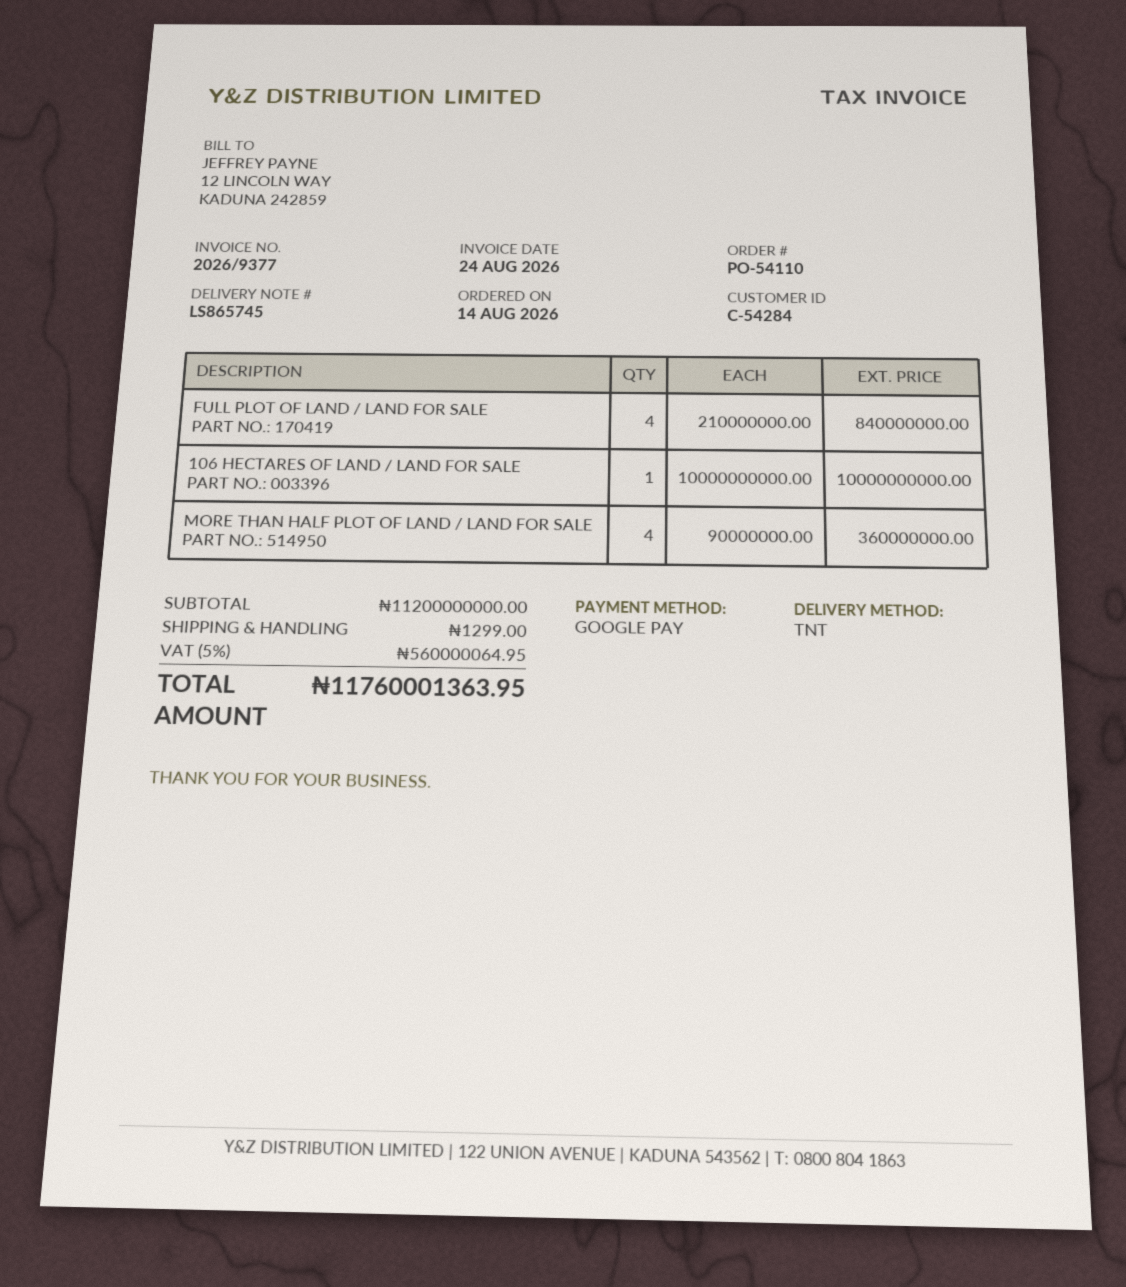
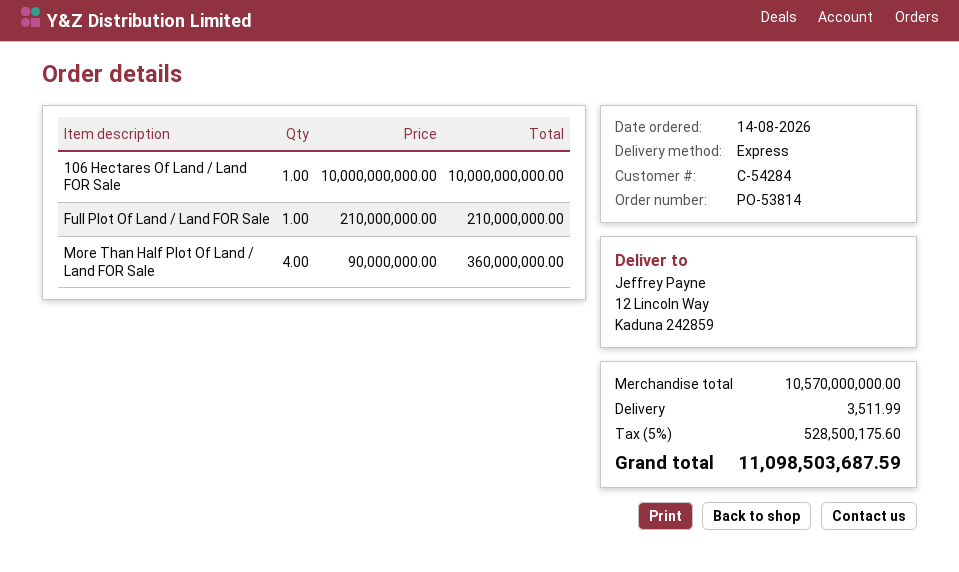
order number: PO-54110 -> PO-53814
shipping method: TNT -> express
FULL PLOT OF LAND / LAND FOR SALE: 4 x 210000000.00 = 840000000.00 -> 1 x 210000000.00 = 210000000.00
subtotal: 11200000000.00 -> 10570000000.00
shipping: 1299.00 -> 3511.99
tax: 5% = 560000064.95 -> 5% = 528500175.60
total: 11760001363.95 -> 11098503687.59

